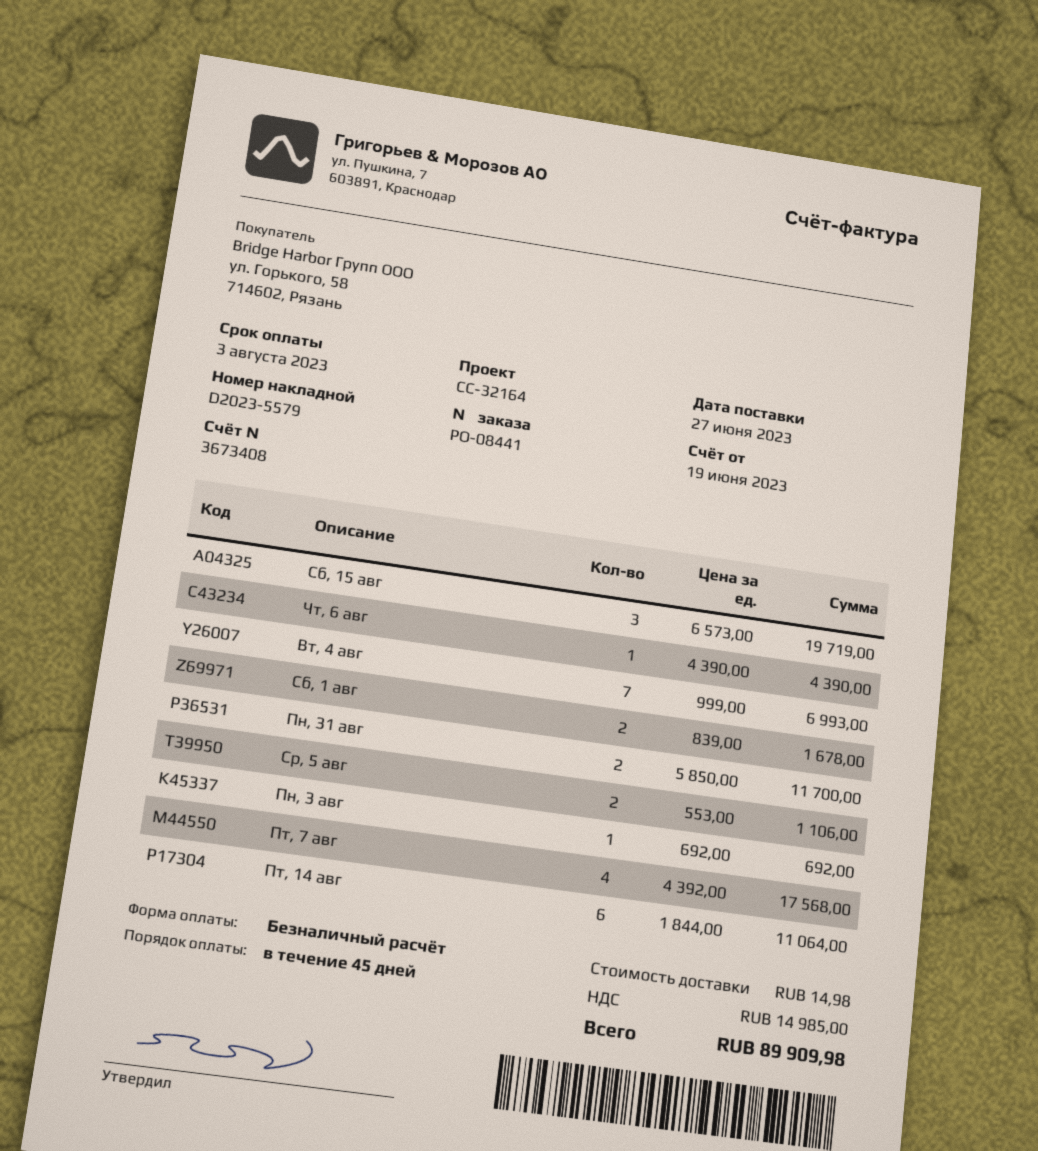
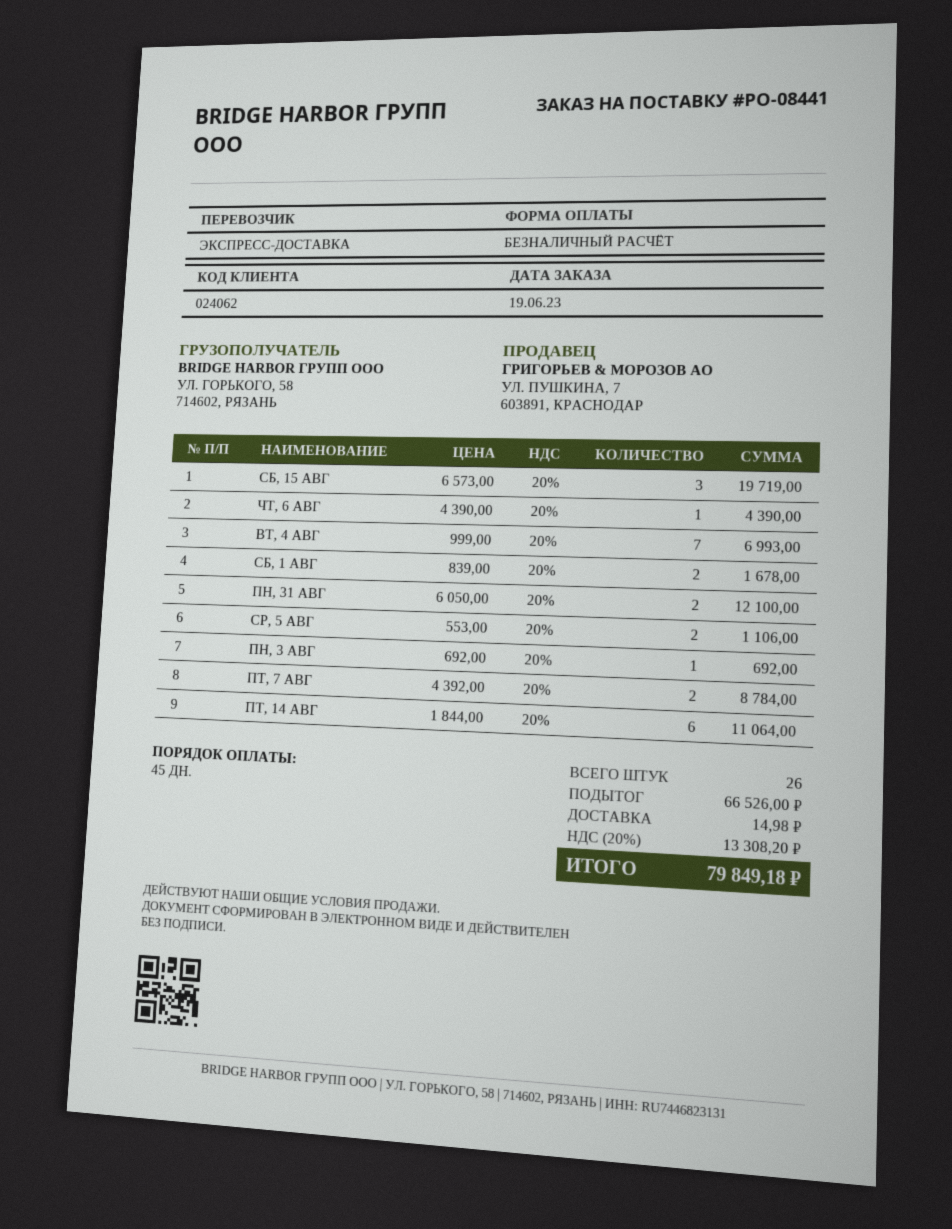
Пн, 31 авг: 2 x 5850.00 = 11700.00 -> 2 x 6050.00 = 12100.00
Пт, 7 авг: 4 x 4392.00 = 17568.00 -> 2 x 4392.00 = 8784.00
tax: 14985.00 -> 13308.20
total: 89909.98 -> 79849.18

